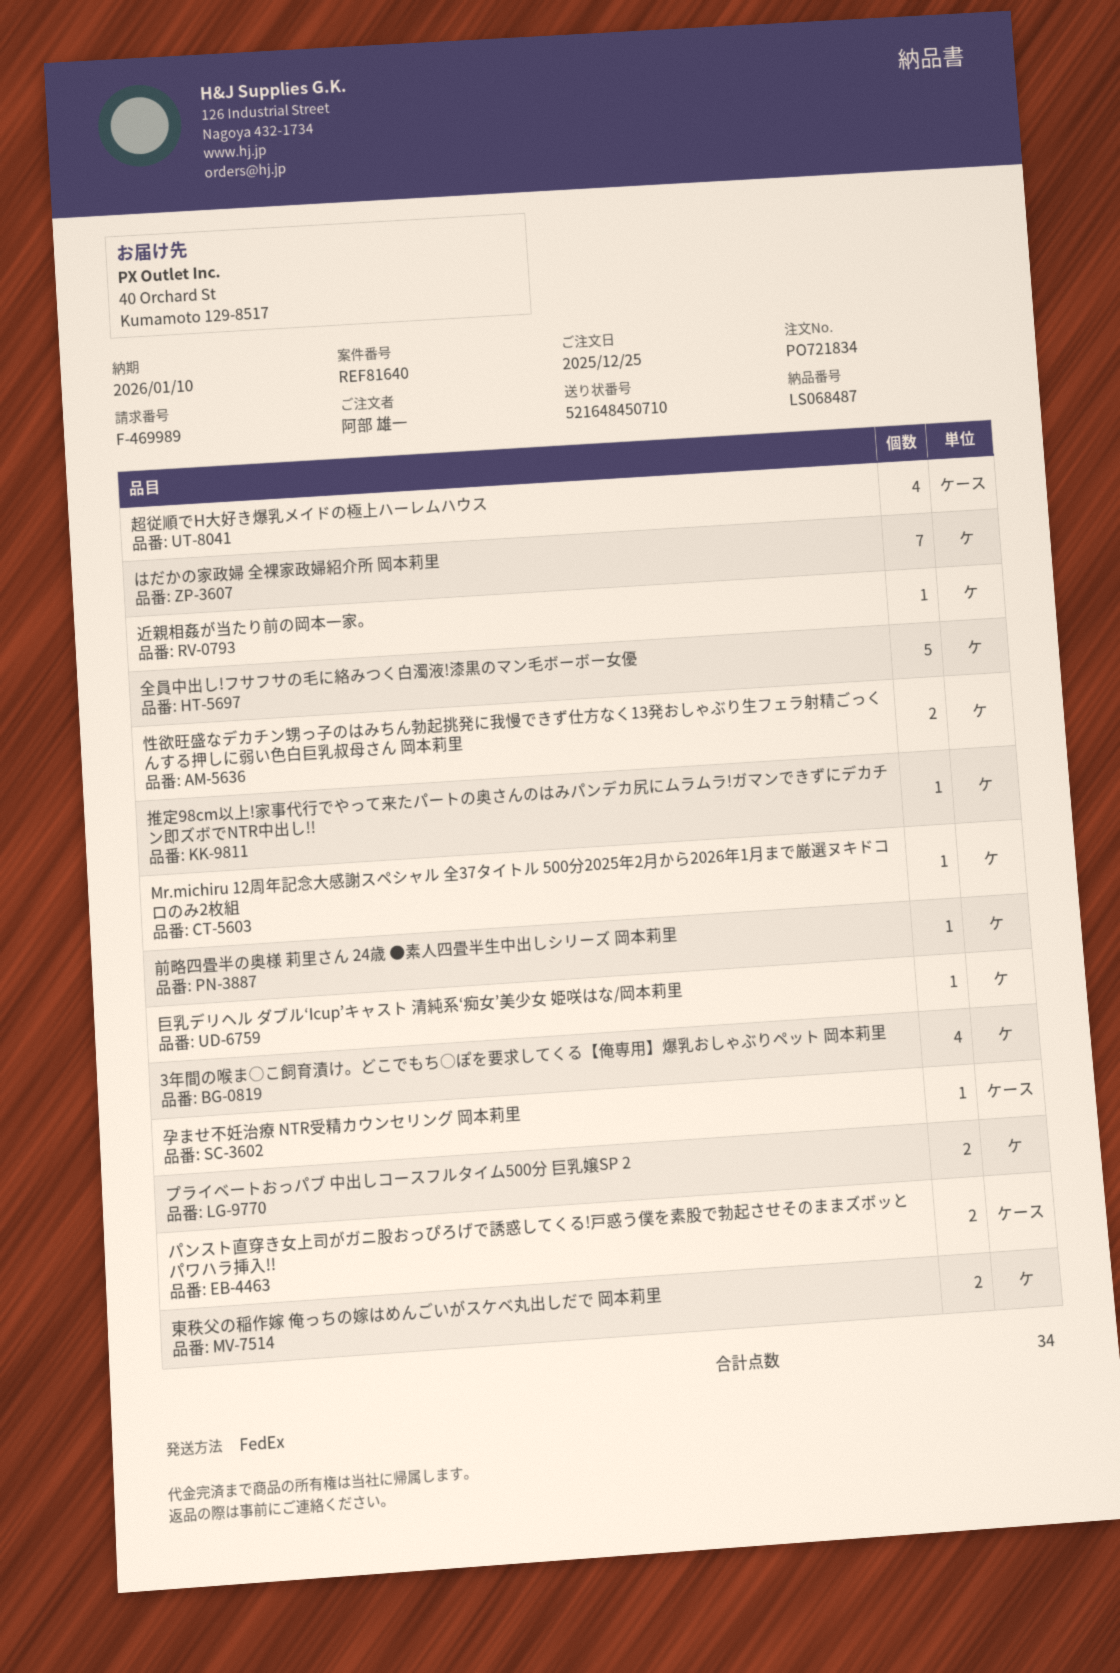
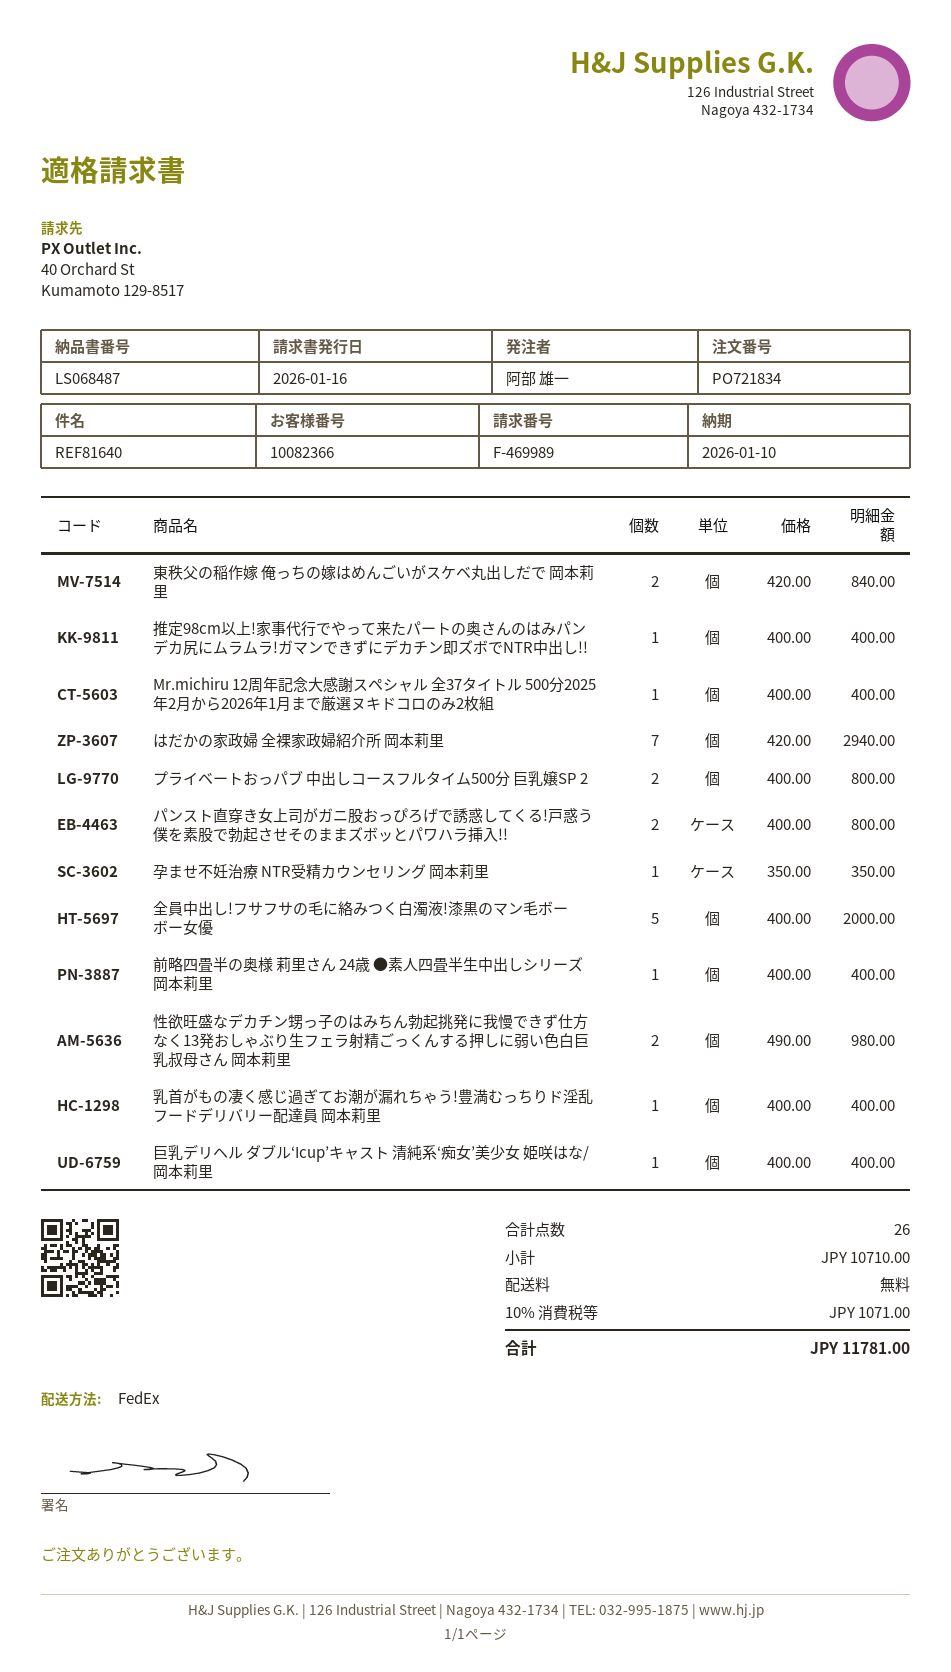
超従順でH大好き爆乳メイドの極上ハーレムハウス: 4 -> none
近親相姦が当たり前の岡本一家。: 1 -> none
3年間の喉ま○こ飼育漬け。どこでもち○ぽを要求してくる【俺専用】爆乳おしゃぶりペット 岡本莉里: 4 -> none
乳首がもの凄く感じ過ぎてお潮が漏れちゃう!豊満むっちりド淫乱フードデリバリー配達員 岡本莉里: none -> 1
total quantity: 34 -> 26

